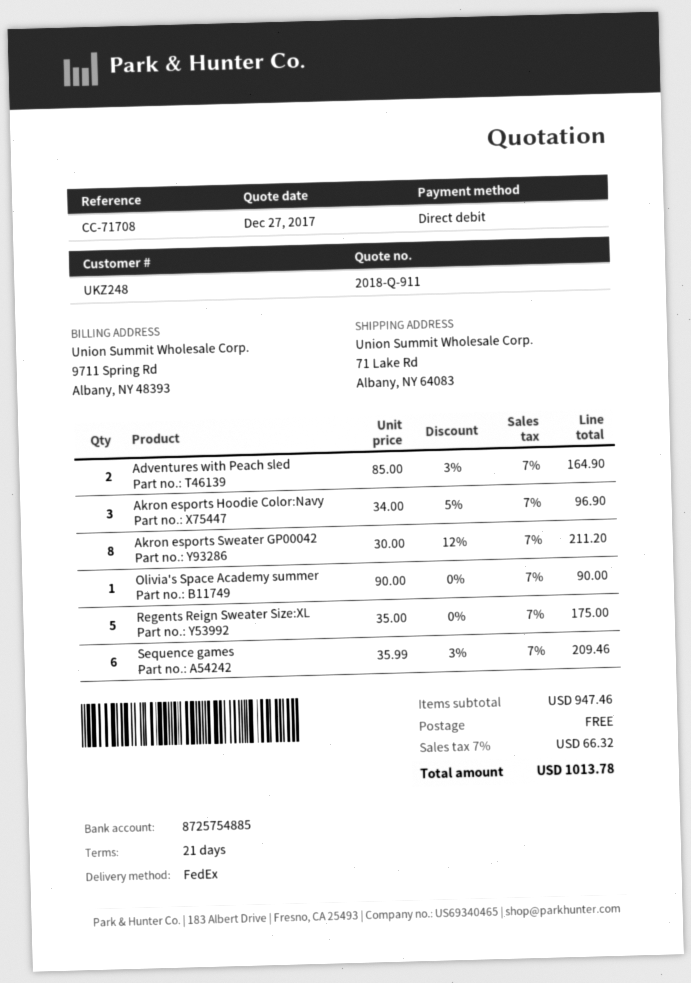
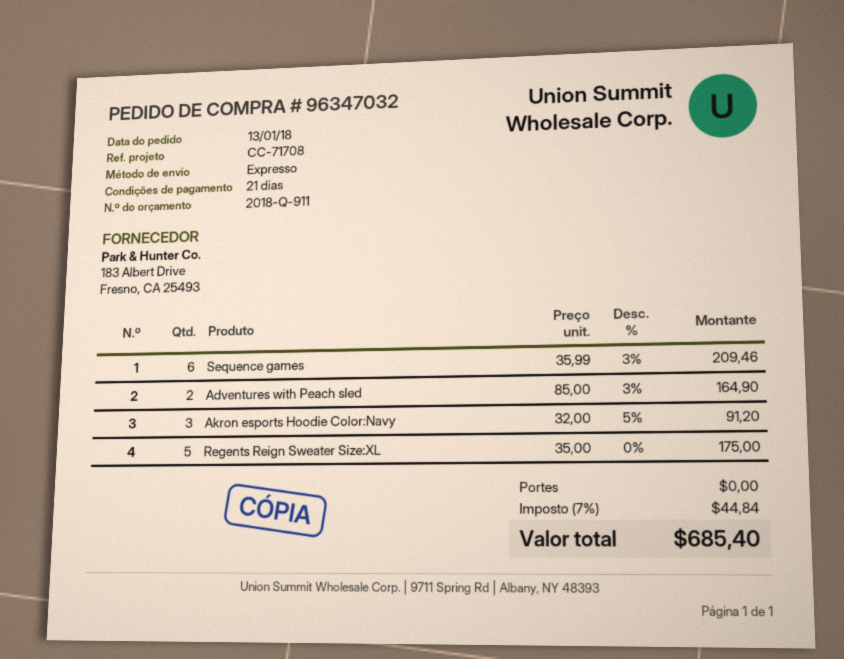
shipping method: FedEx -> express
Akron esports Hoodie Color:Navy: 3 x 34.00 - 5% = 96.90 -> 3 x 32.00 - 5% = 91.20
Akron esports Sweater GP00042: 8 x 30.00 - 12% = 211.20 -> none
Olivia's Space Academy summer: 1 x 90.00 = 90.00 -> none
tax: 7% = 66.32 -> 7% = 44.84
total: 1013.78 -> 685.40

